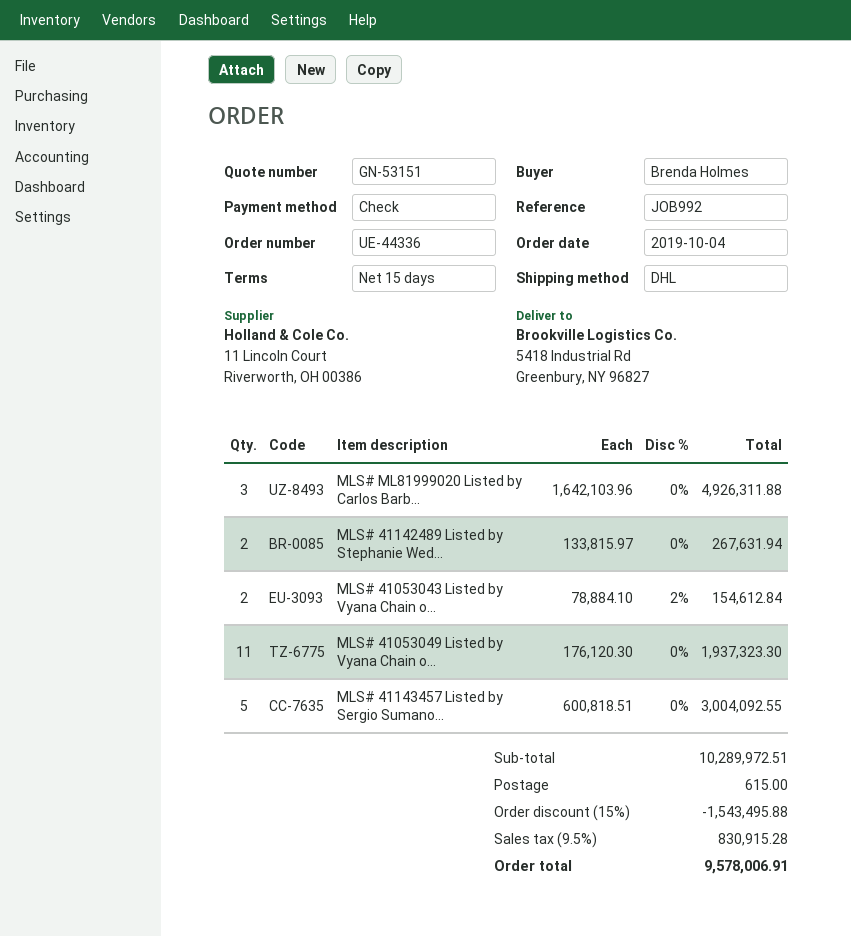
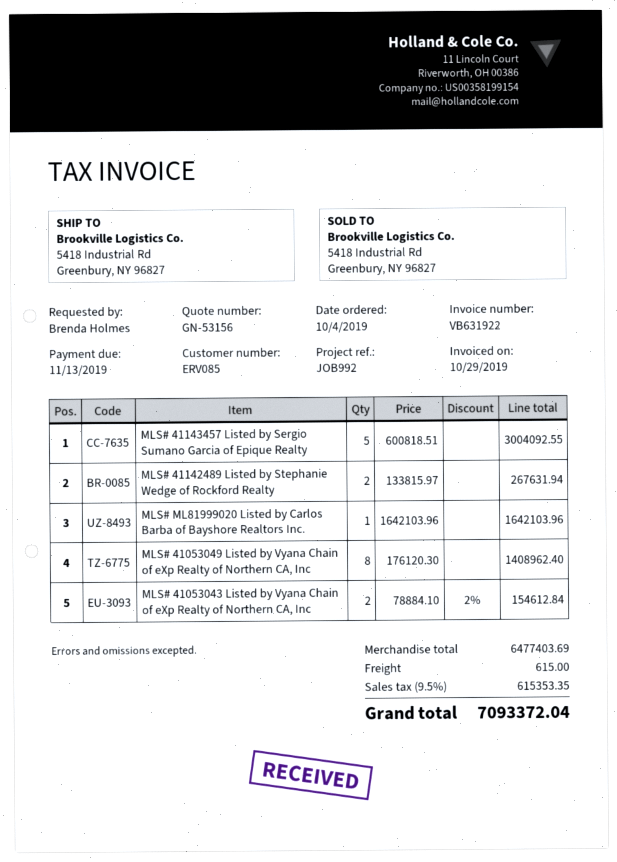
quote number: GN-53151 -> GN-53156
MLS# ML81999020 Listed by Carlos Barb...: 3 x 1642103.96 = 4926311.88 -> 1 x 1642103.96 = 1642103.96
MLS# 41053049 Listed by Vyana Chain o...: 11 x 176120.30 = 1937323.30 -> 8 x 176120.30 = 1408962.40
subtotal: 10289972.51 -> 6477403.69
discount: 15% = 1543495.88 -> none
tax: 9.5% = 830915.28 -> 9.5% = 615353.35
total: 9578006.91 -> 7093372.04

